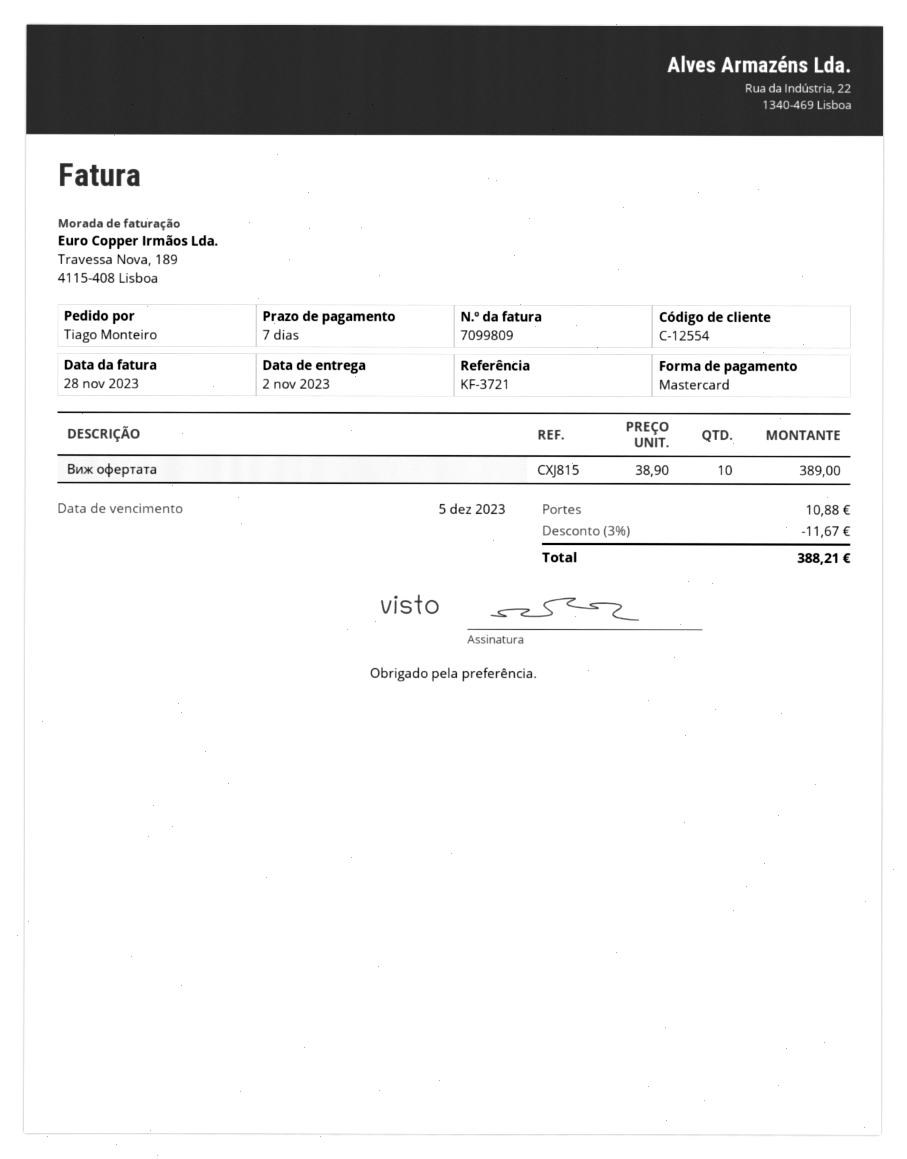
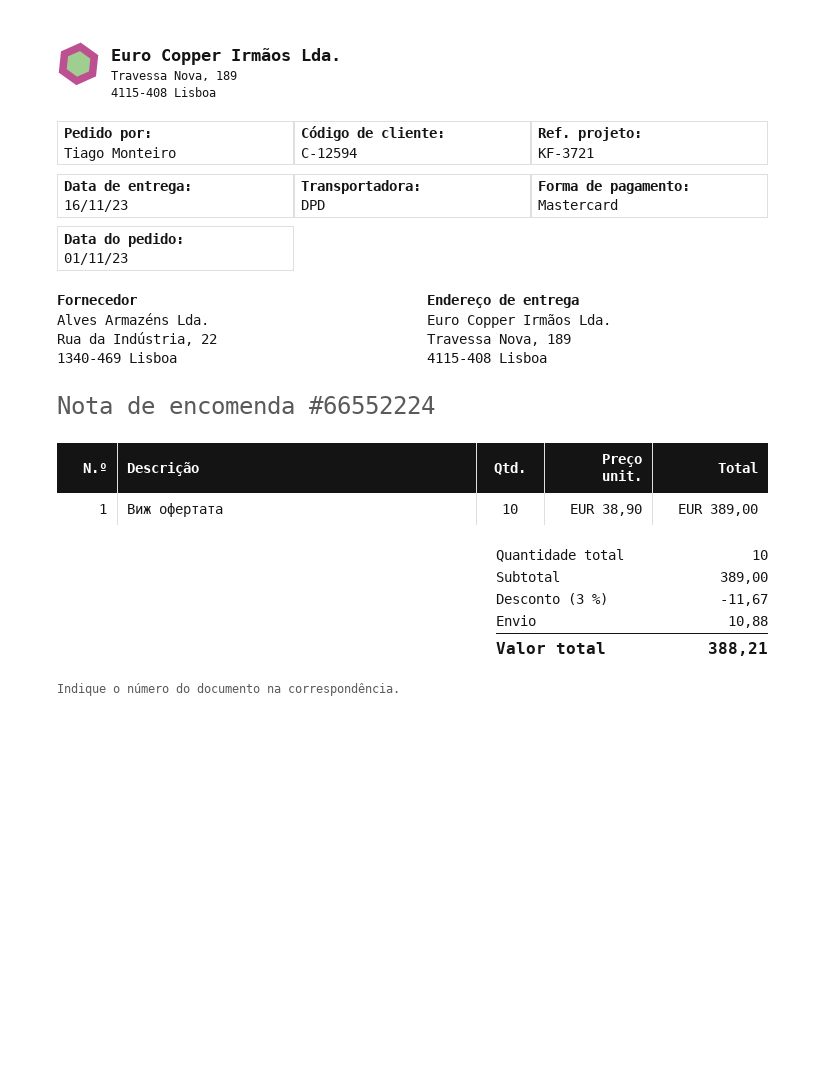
delivery date: 2023-11-02 -> 2023-11-16
customer number: C-12554 -> C-12594

